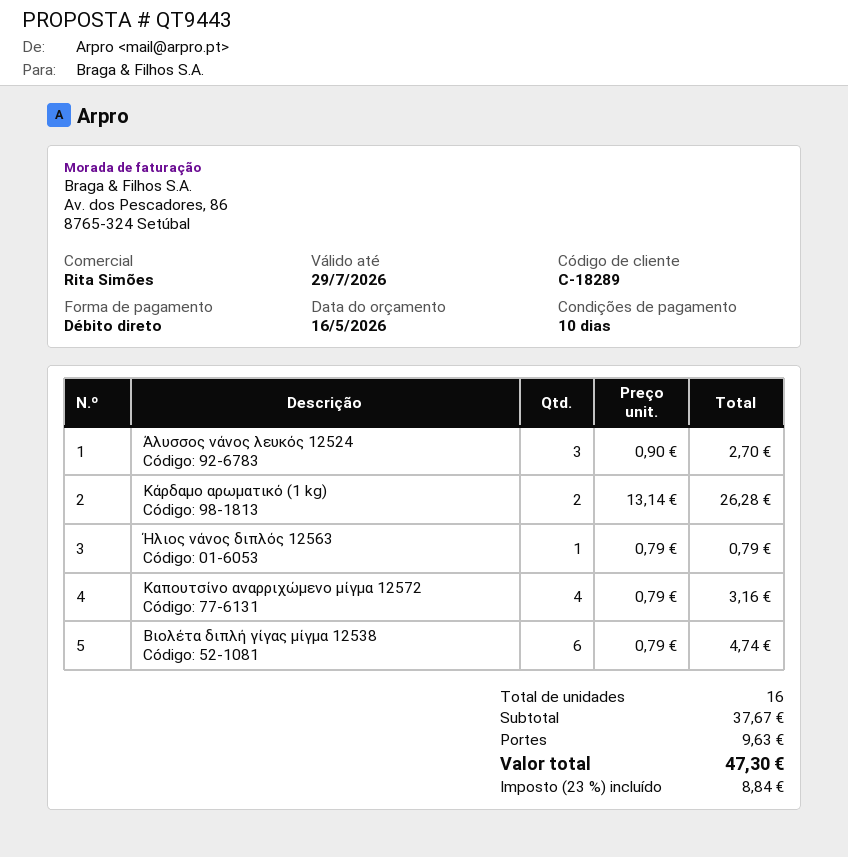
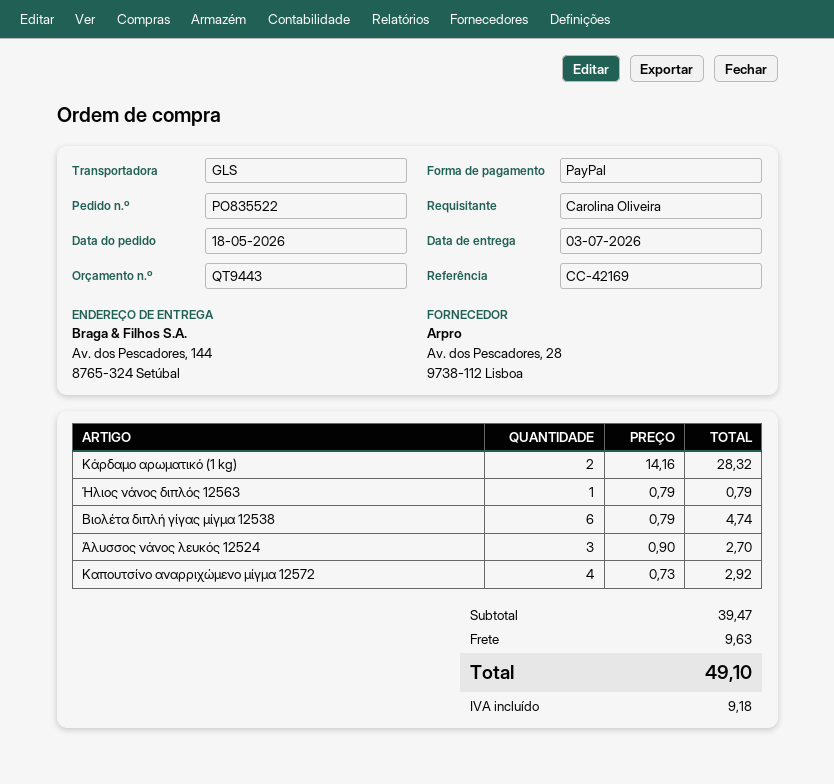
payment method: direct debit -> PayPal
Κάρδαμο αρωματικό (1 kg): 2 x 13.14 = 26.28 -> 2 x 14.16 = 28.32
Καπουτσίνο αναρριχώμενο μίγμα 12572: 4 x 0.79 = 3.16 -> 4 x 0.73 = 2.92
subtotal: 37.67 -> 39.47
tax: 8.84 -> 9.18
total: 47.30 -> 49.10

